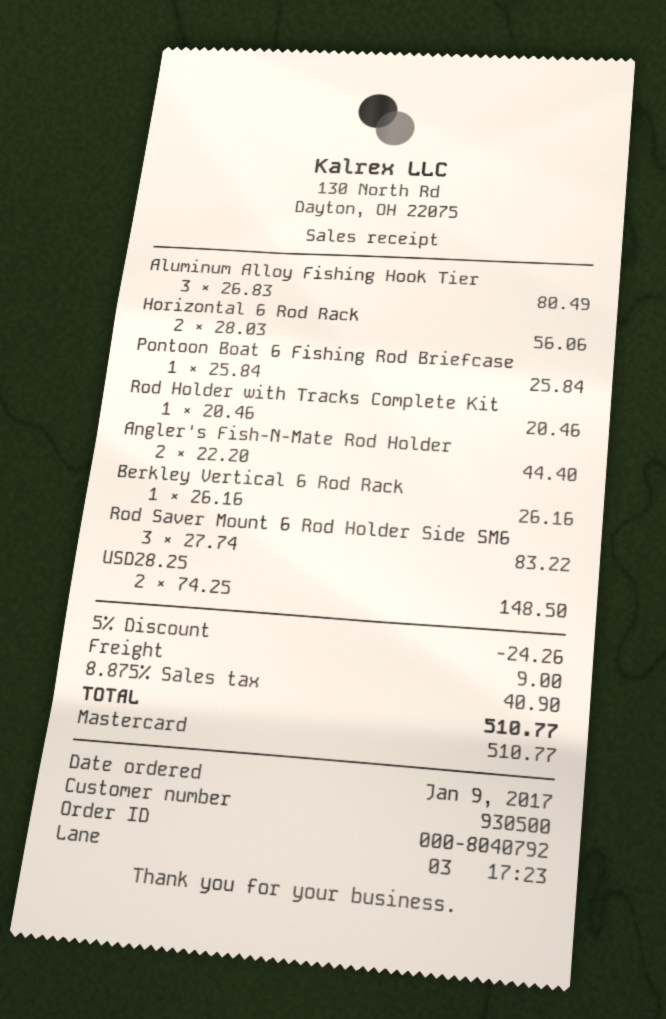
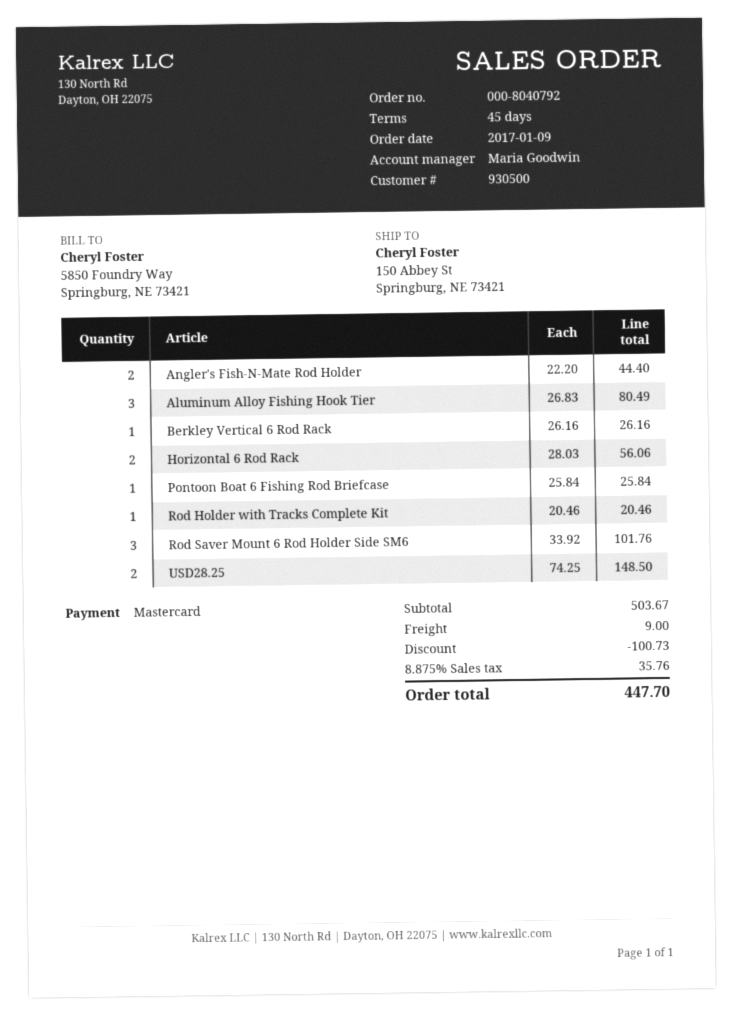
Rod Saver Mount 6 Rod Holder Side SM6: 3 x 27.74 = 83.22 -> 3 x 33.92 = 101.76
discount: 24.26 -> 100.73
tax: 8.875% = 40.90 -> 8.875% = 35.76
total: 510.77 -> 447.70

